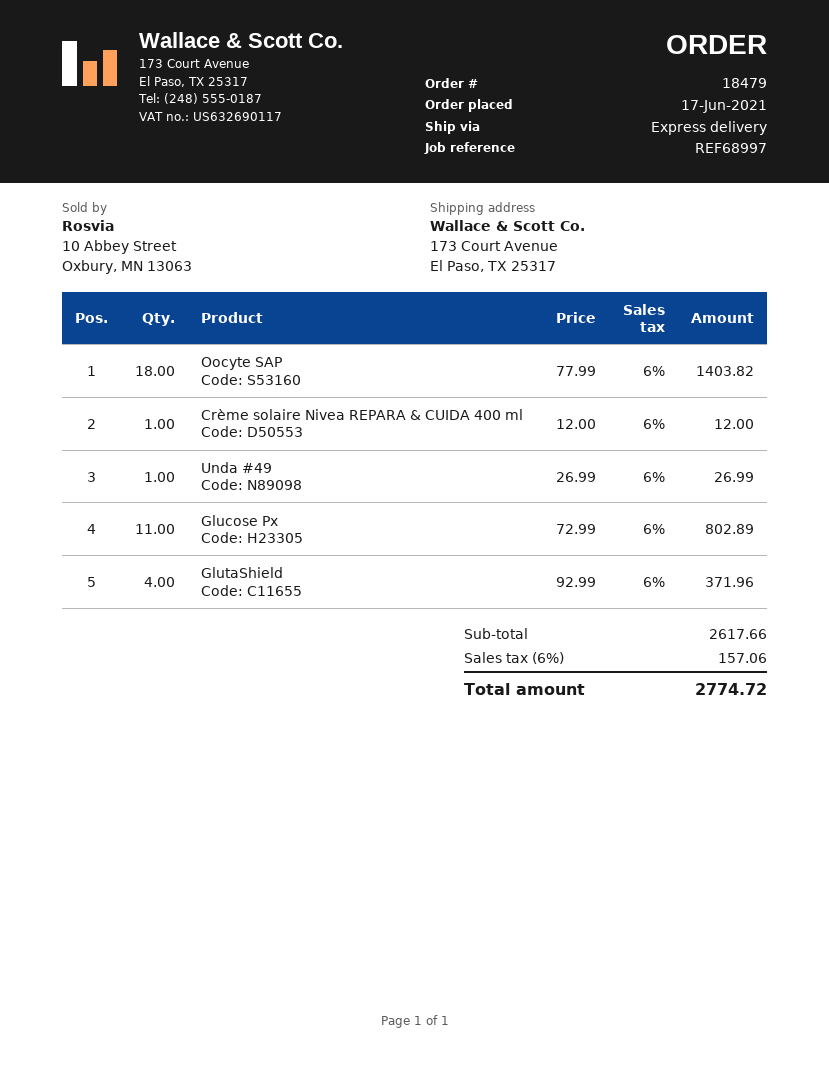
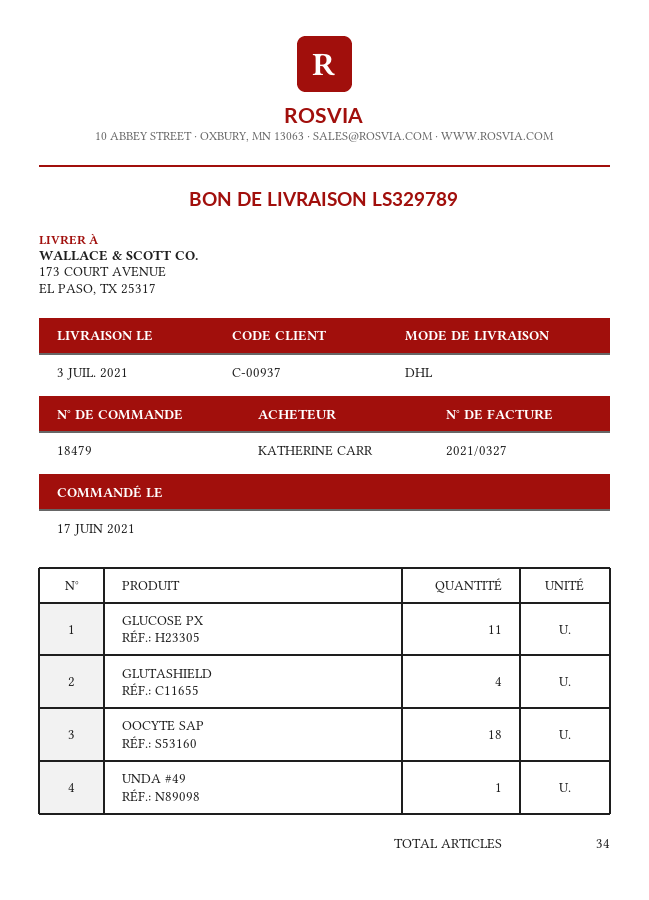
shipping method: express -> DHL
Crème solaire Nivea REPARA & CUIDA 400 ml: 1 -> none

